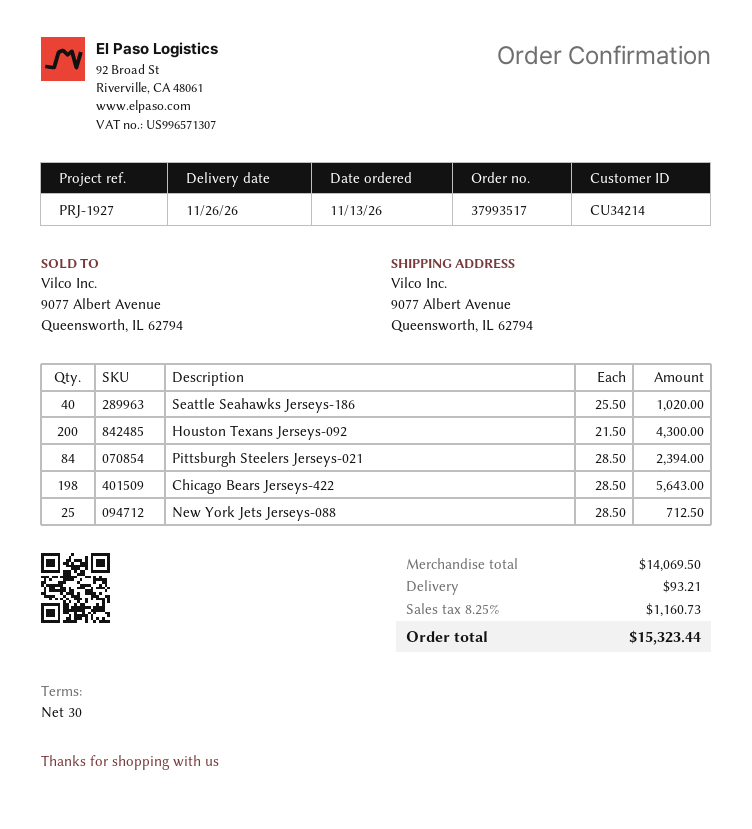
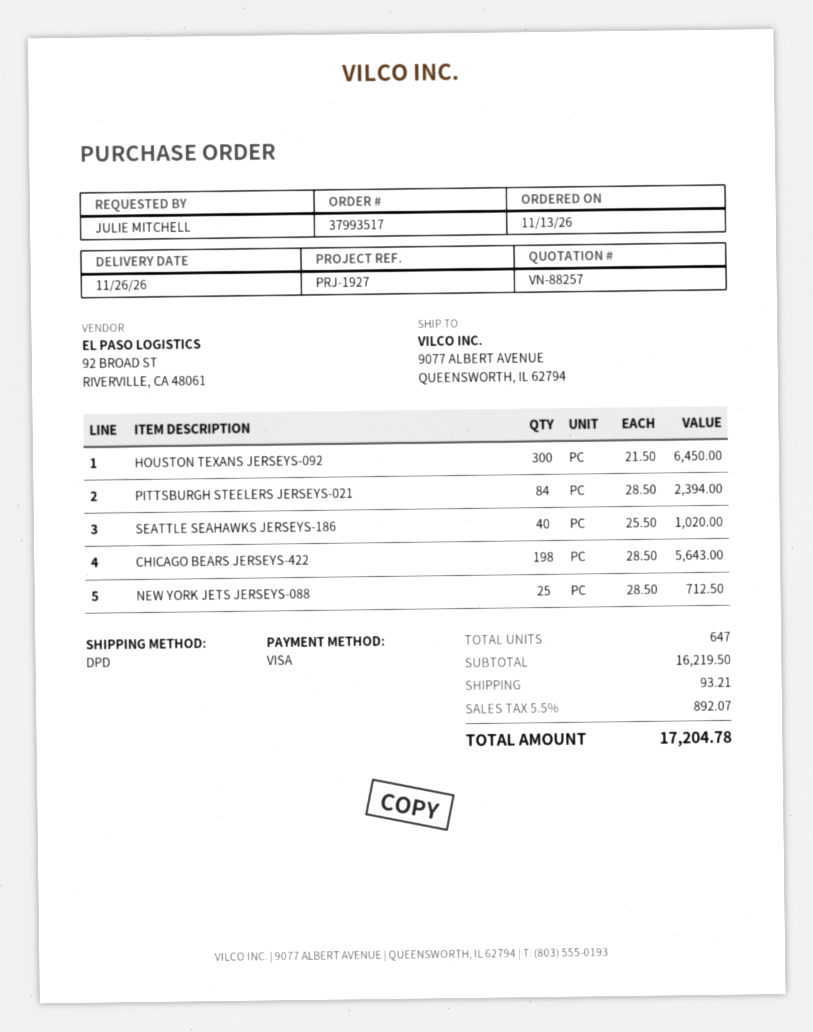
Houston Texans Jerseys-092: 200 x 21.50 = 4300.00 -> 300 x 21.50 = 6450.00
subtotal: 14069.50 -> 16219.50
tax: 8.25% = 1160.73 -> 5.5% = 892.07
total: 15323.44 -> 17204.78

